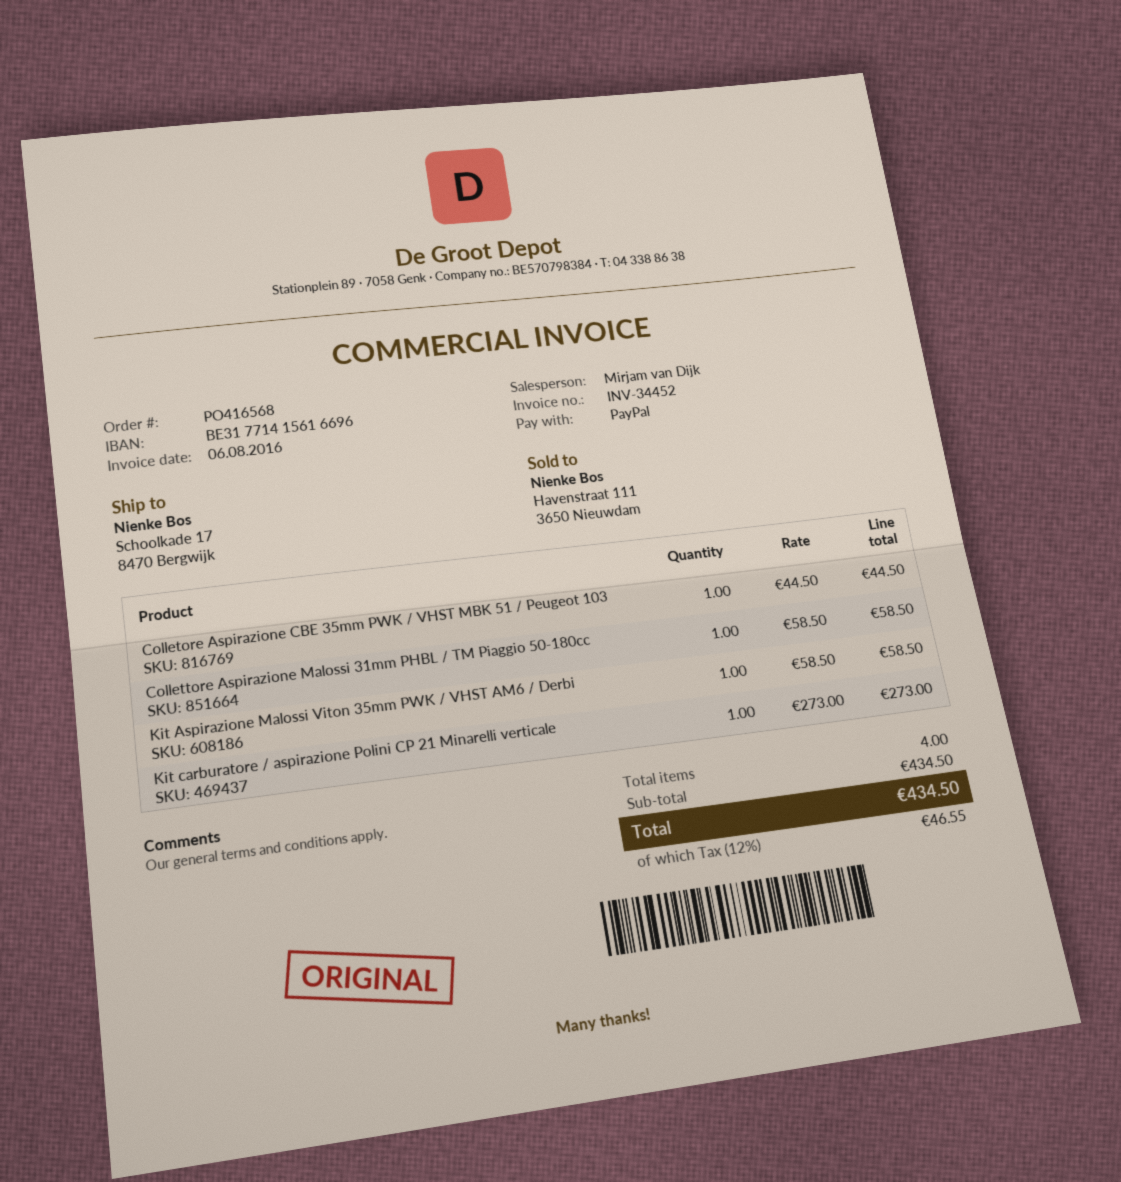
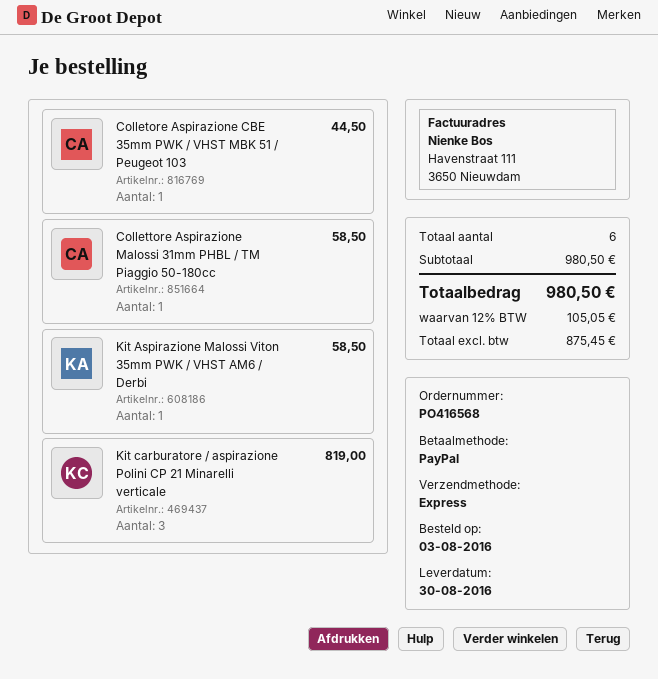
Kit carburatore / aspirazione Polini CP 21 Minarelli verticale: 1 for 273.00 -> 3 for 819.00
total quantity: 4 -> 6
subtotal: 434.50 -> 980.50
tax: 12% = 46.55 -> 12% = 105.05
total: 434.50 -> 980.50

